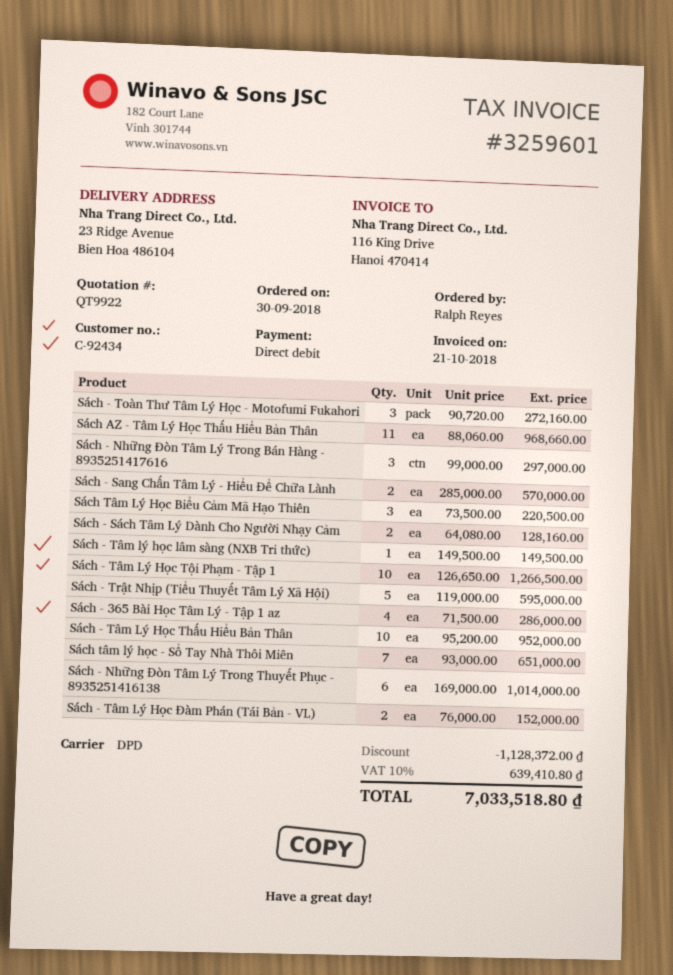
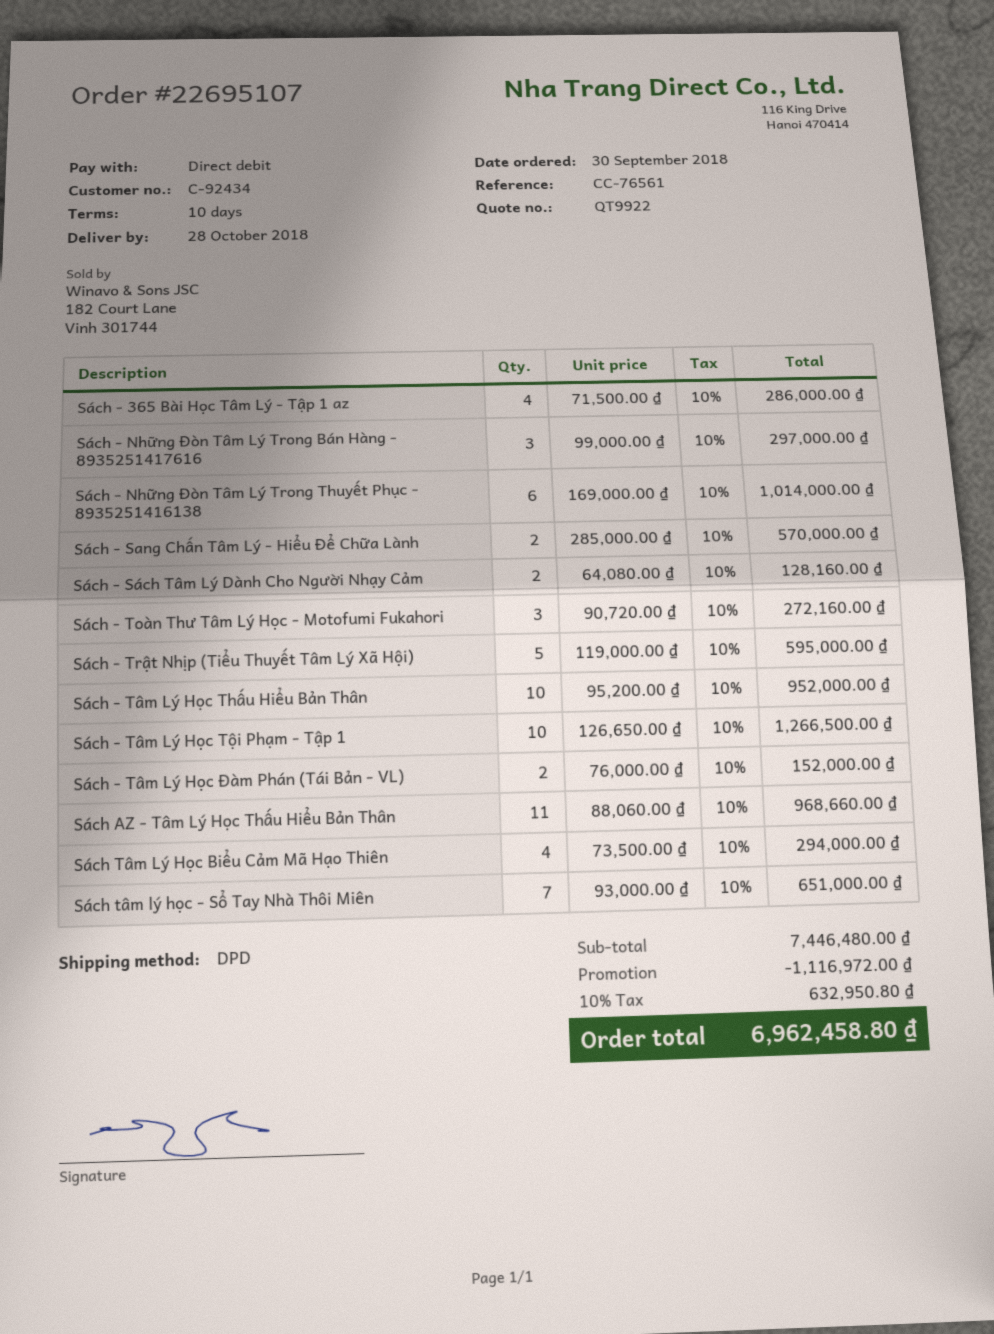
Sách Tâm Lý Học Biểu Cảm Mã Hạo Thiên: 3 x 73500.00 = 220500.00 -> 4 x 73500.00 = 294000.00
Sách - Tâm lý học lâm sàng (NXB Tri thức): 1 x 149500.00 = 149500.00 -> none
discount: 1128372.00 -> 1116972.00
tax: 10% = 639410.80 -> 10% = 632950.80
total: 7033518.80 -> 6962458.80

